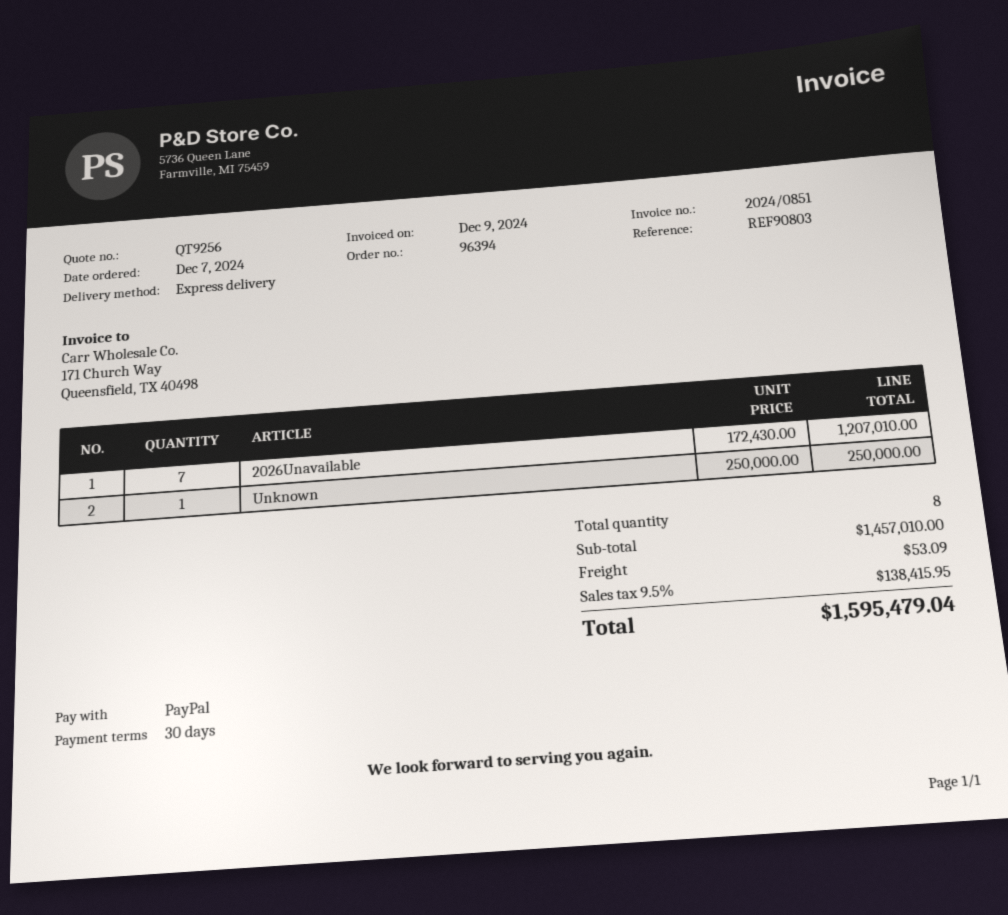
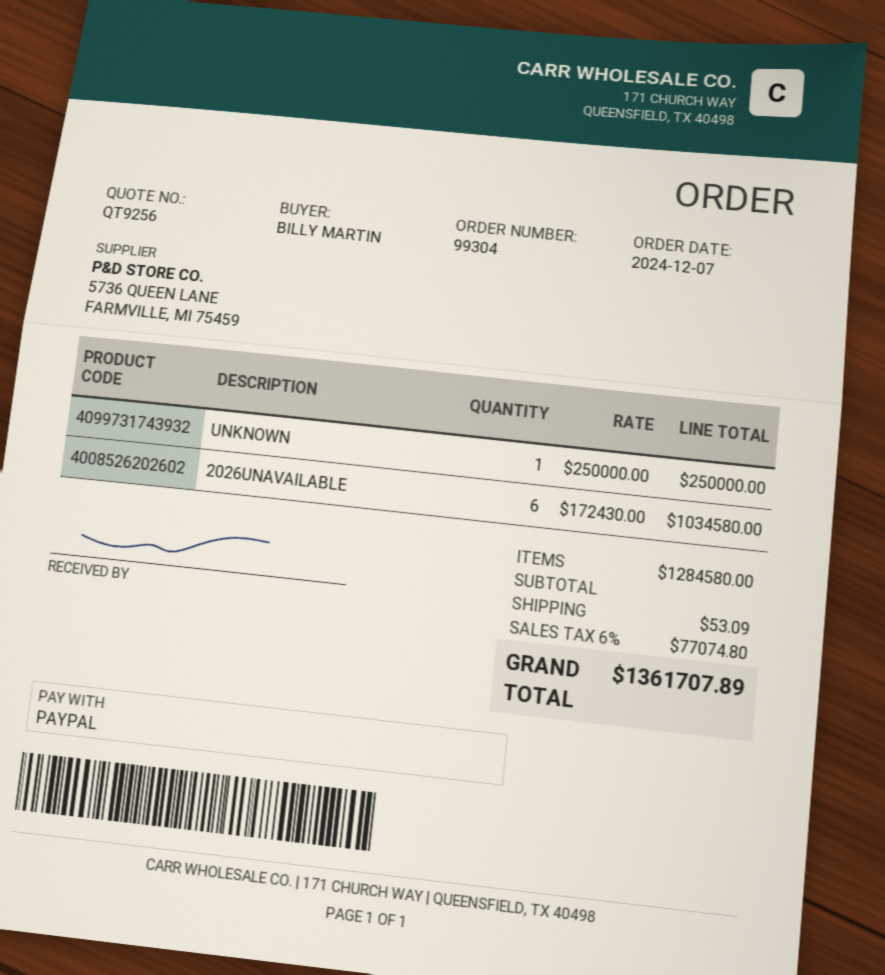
order number: 96394 -> 99304
2026Unavailable: 7 x 172430.00 = 1207010.00 -> 6 x 172430.00 = 1034580.00
subtotal: 1457010.00 -> 1284580.00
tax: 9.5% = 138415.95 -> 6% = 77074.80
total: 1595479.04 -> 1361707.89

